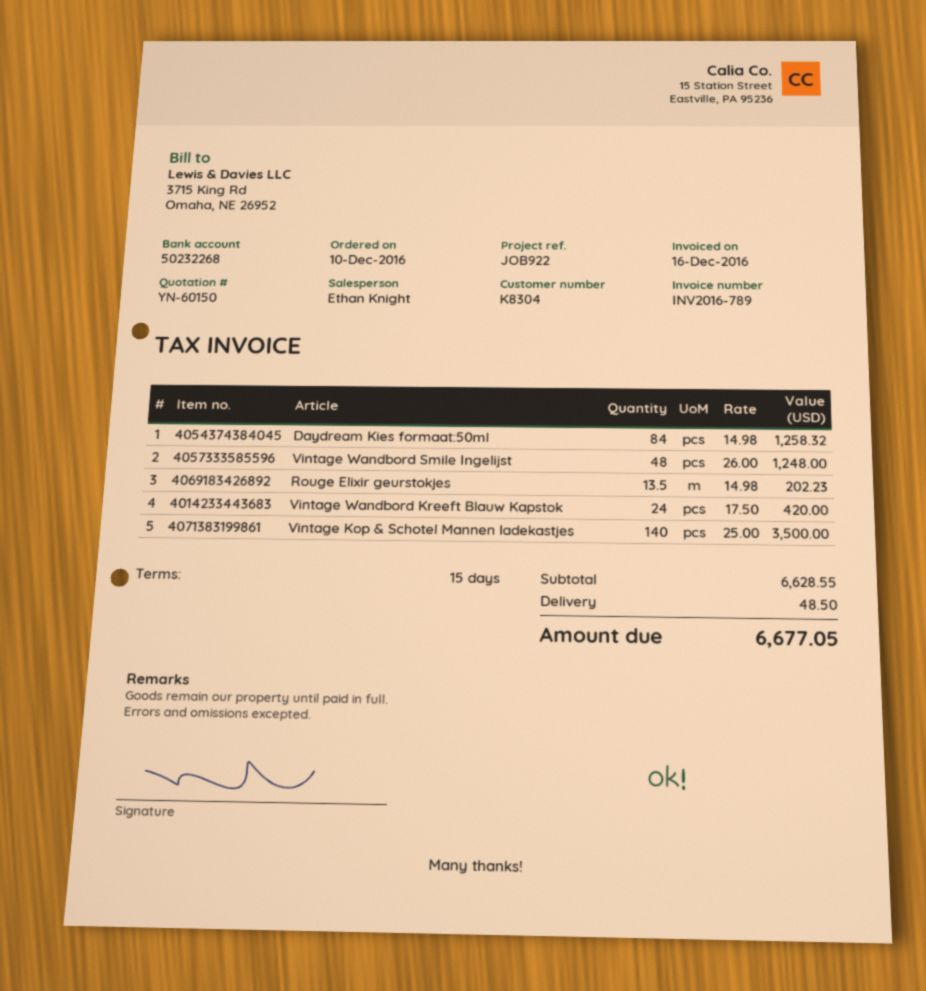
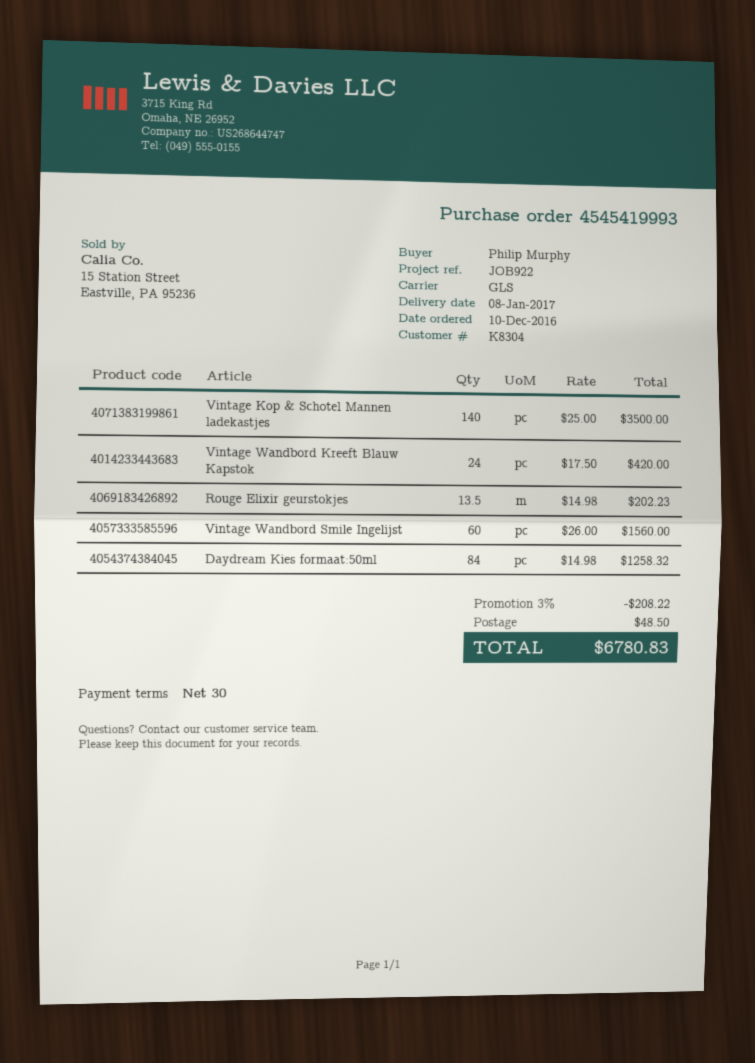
payment terms: 15 days -> 30 days
Vintage Wandbord Smile Ingelijst: 48 x 26.00 = 1248.00 -> 60 x 26.00 = 1560.00
discount: none -> 3% = 208.22
total: 6677.05 -> 6780.83

